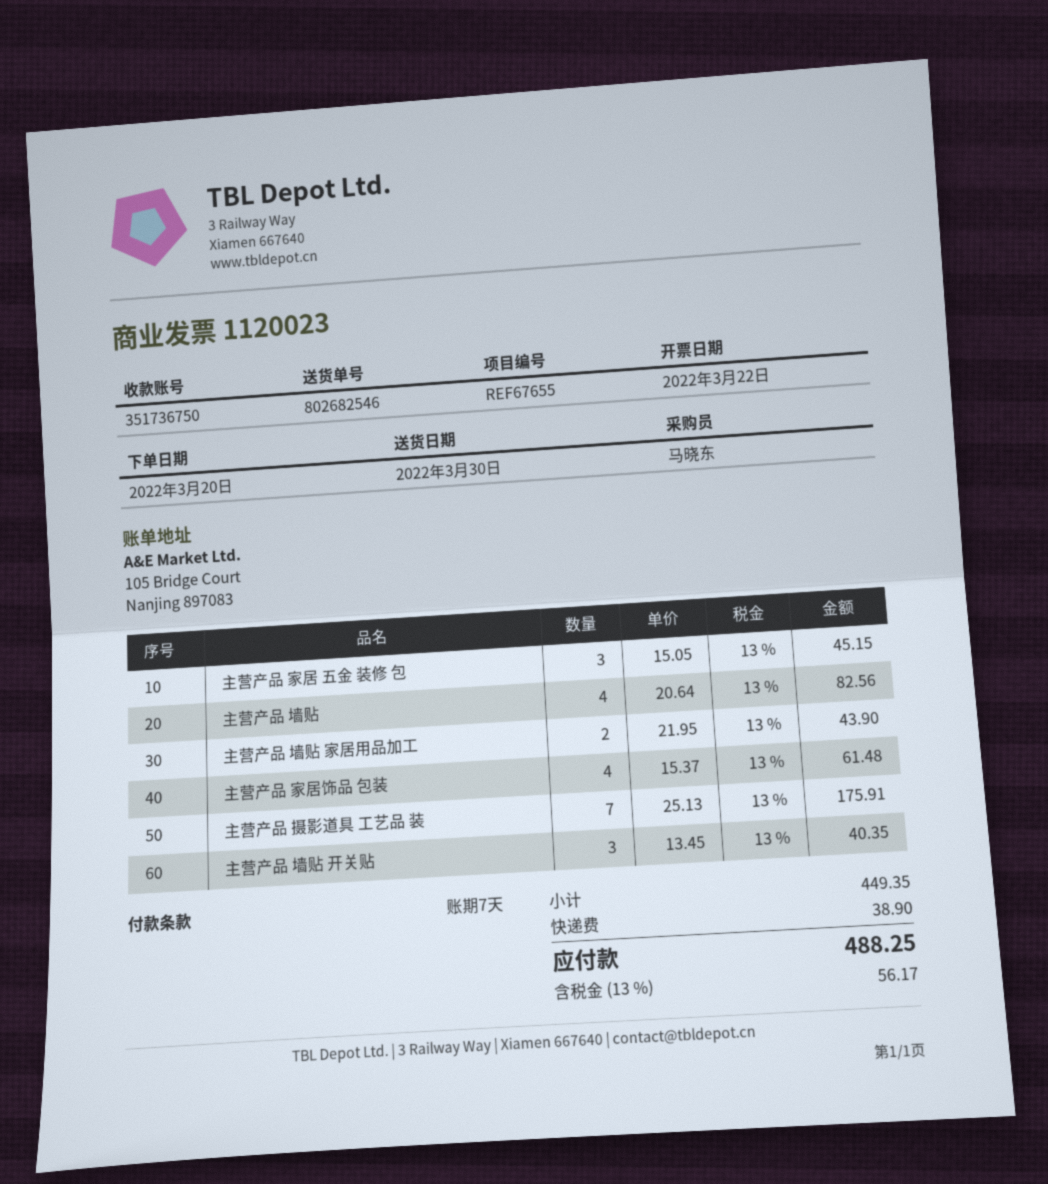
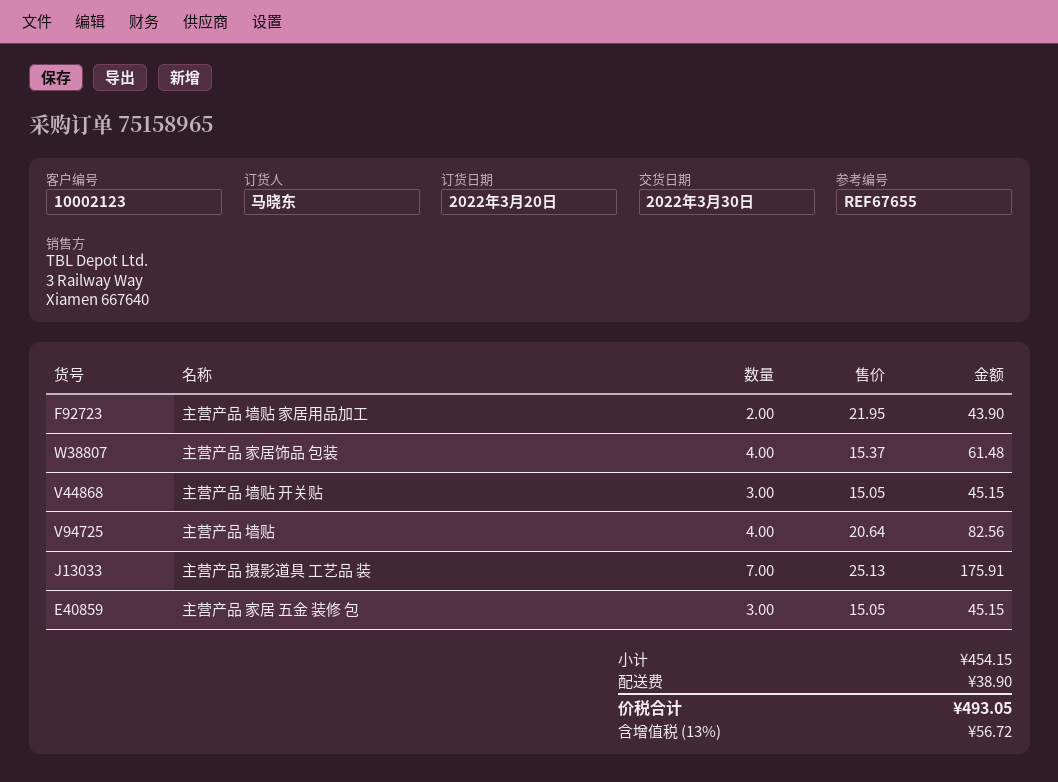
主营产品 墙贴 开关贴: 3 x 13.45 = 40.35 -> 3 x 15.05 = 45.15
subtotal: 449.35 -> 454.15
tax: 13% = 56.17 -> 13% = 56.72
total: 488.25 -> 493.05

